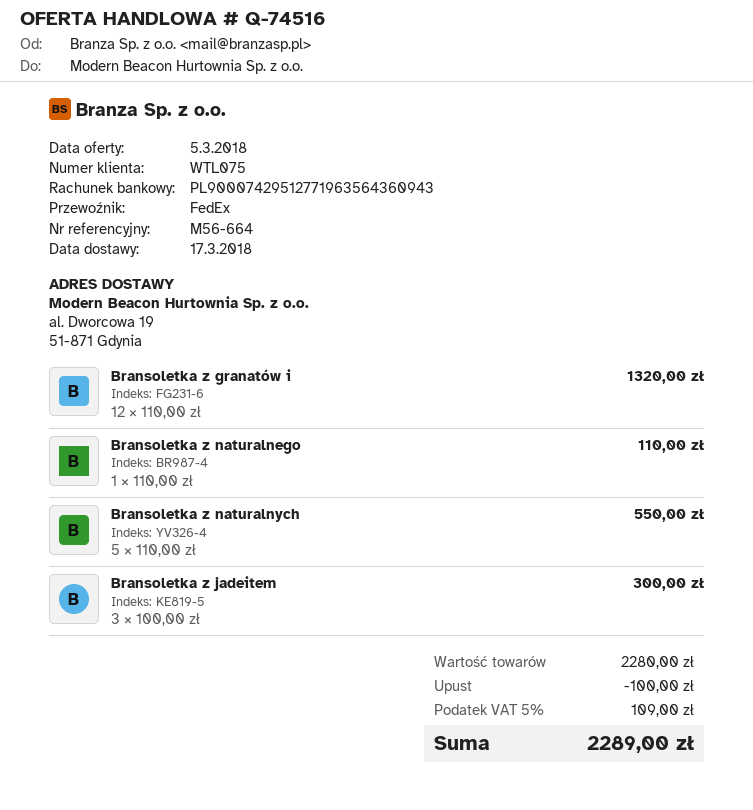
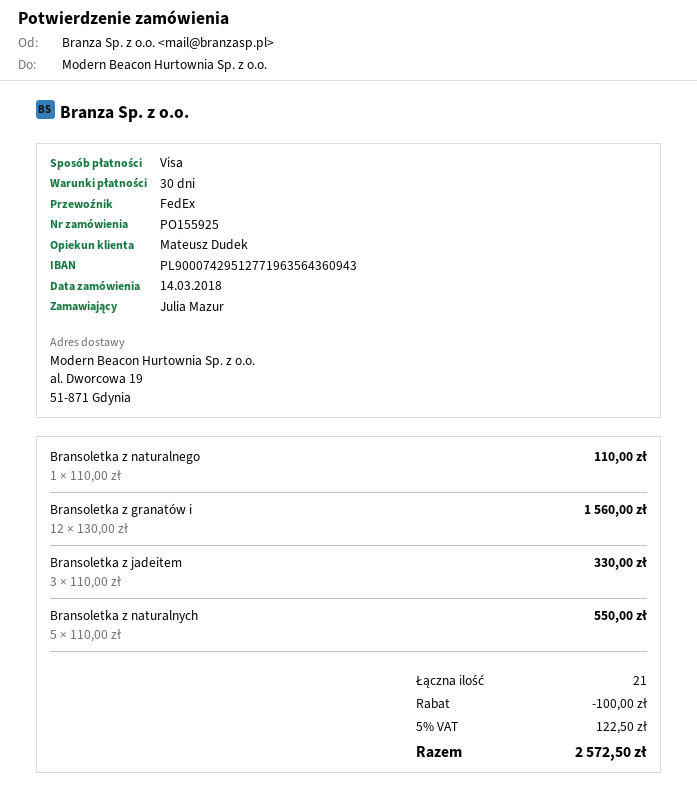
Bransoletka z granatów i: 12 x 110.00 = 1320.00 -> 12 x 130.00 = 1560.00
Bransoletka z jadeitem: 3 x 100.00 = 300.00 -> 3 x 110.00 = 330.00
tax: 5% = 109.00 -> 5% = 122.50
total: 2289.00 -> 2572.50

